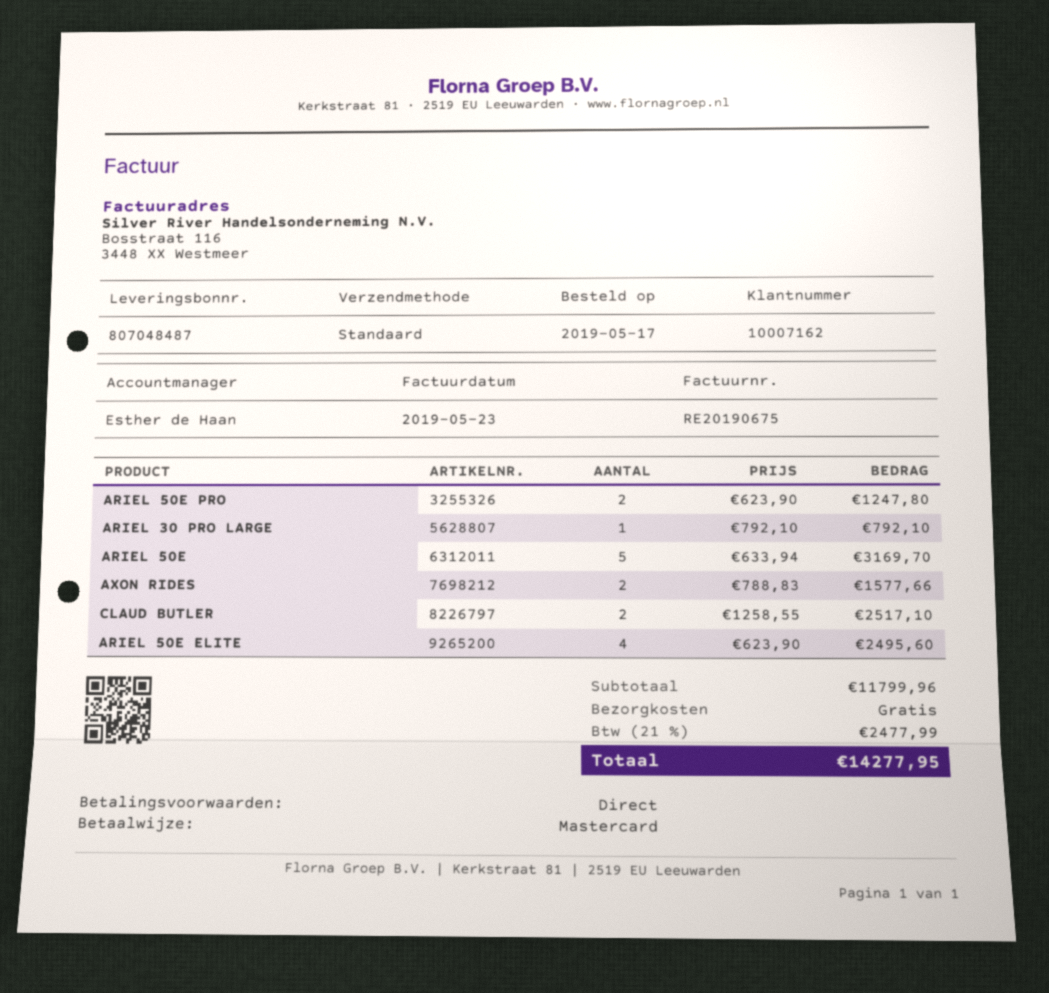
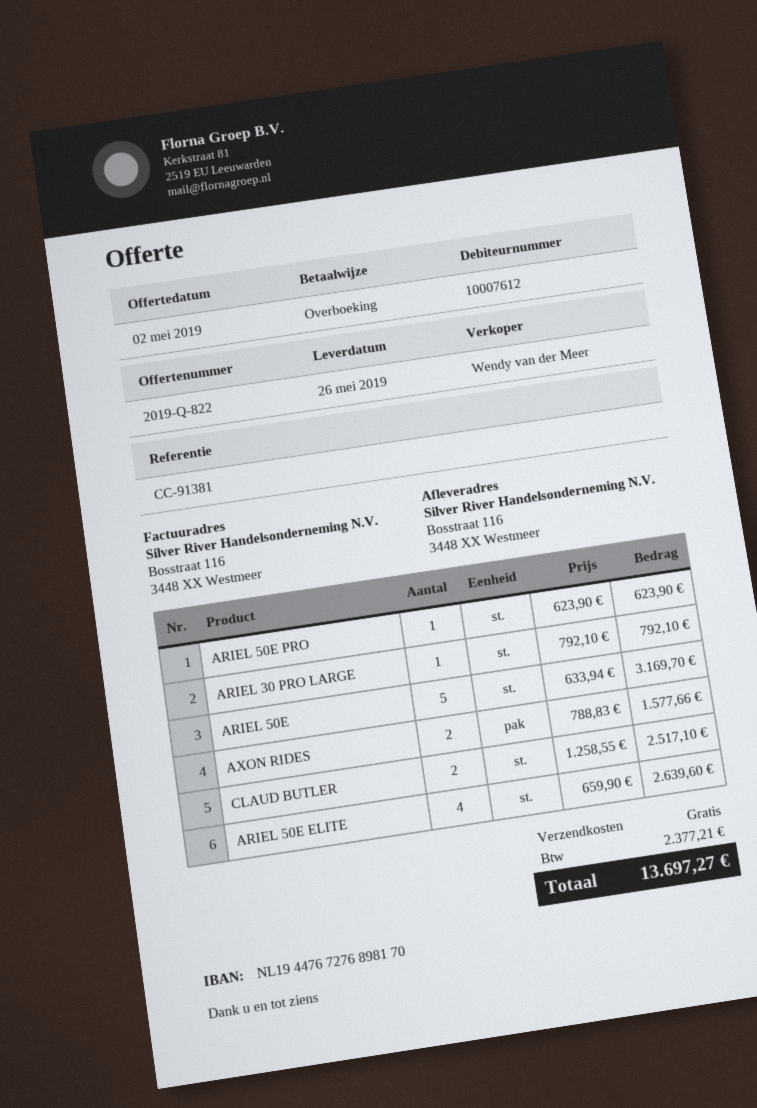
customer number: 10007162 -> 10007612
sales rep: Esther de Haan -> Wendy van der Meer
payment method: Mastercard -> bank transfer
ARIEL 50E PRO: 2 x 623.90 = 1247.80 -> 1 x 623.90 = 623.90
ARIEL 50E ELITE: 4 x 623.90 = 2495.60 -> 4 x 659.90 = 2639.60
tax: 2477.99 -> 2377.21
total: 14277.95 -> 13697.27

